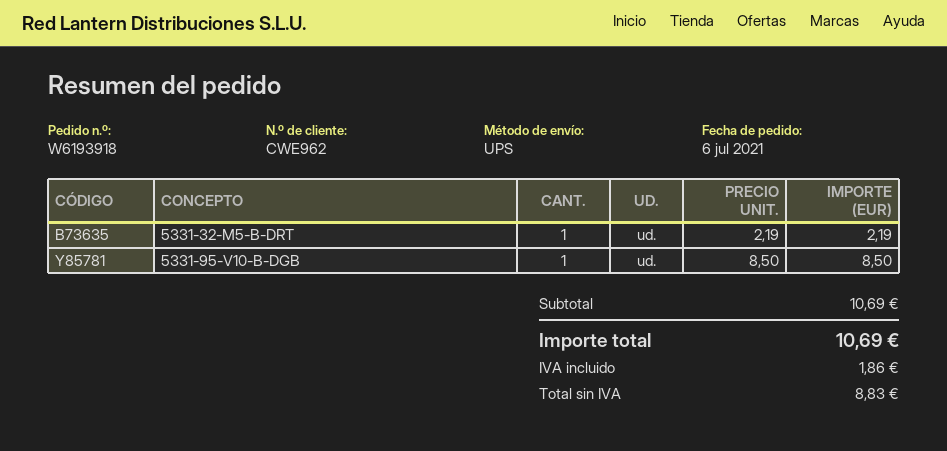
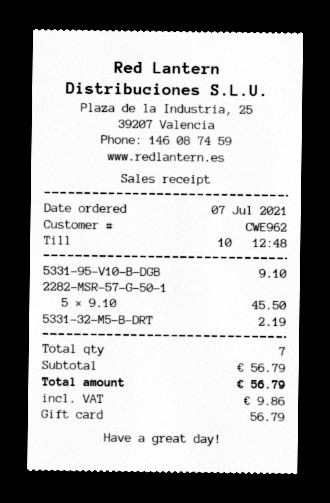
order date: 2021-07-06 -> 2021-07-07
5331-95-V10-B-DGB: 1 x 8.50 = 8.50 -> 1 x 9.10 = 9.10
2282-MSR-57-G-50-1: none -> 5 x 9.10 = 45.50
subtotal: 10.69 -> 56.79
tax: 1.86 -> 9.86
total: 10.69 -> 56.79

